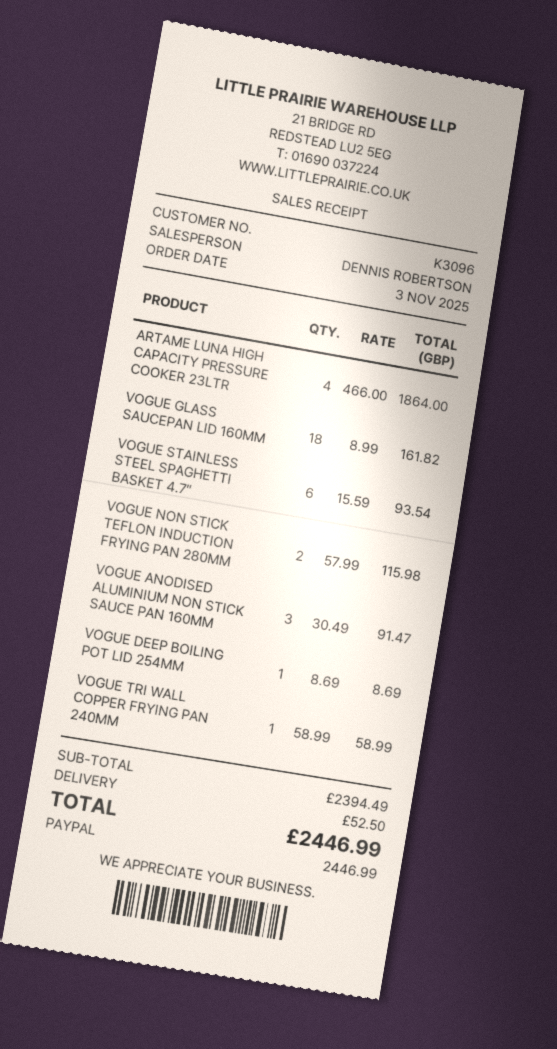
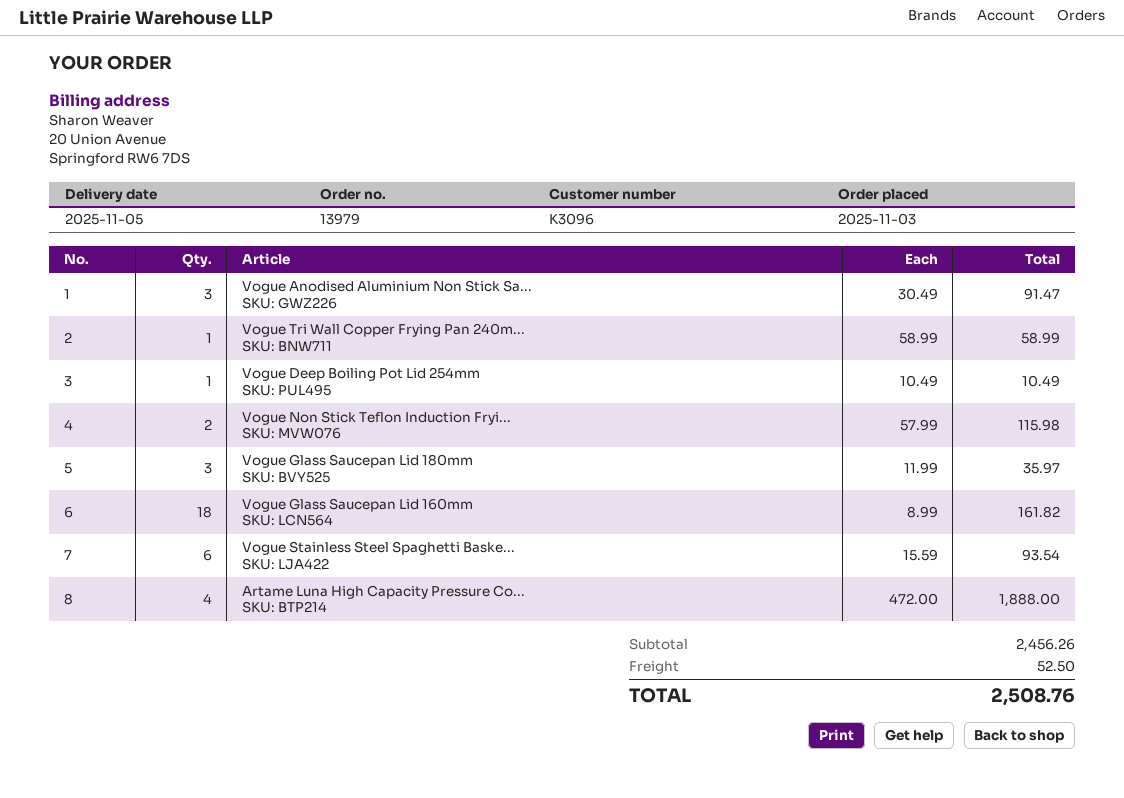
ARTAME LUNA HIGH CAPACITY PRESSURE COOKER 23LTR: 4 x 466.00 = 1864.00 -> 4 x 472.00 = 1888.00
VOGUE DEEP BOILING POT LID 254MM: 1 x 8.69 = 8.69 -> 1 x 10.49 = 10.49
Vogue Glass Saucepan Lid 180mm: none -> 3 x 11.99 = 35.97
subtotal: 2394.49 -> 2456.26
total: 2446.99 -> 2508.76

